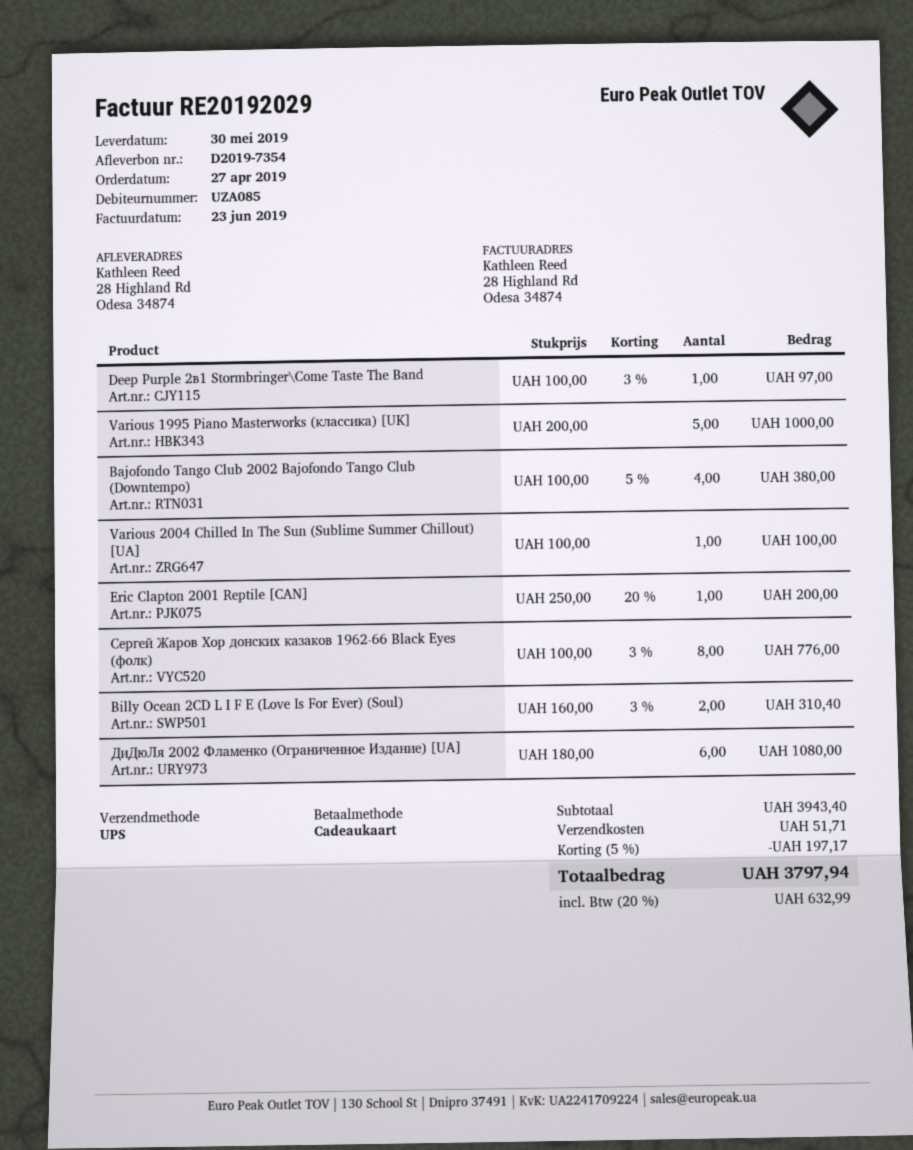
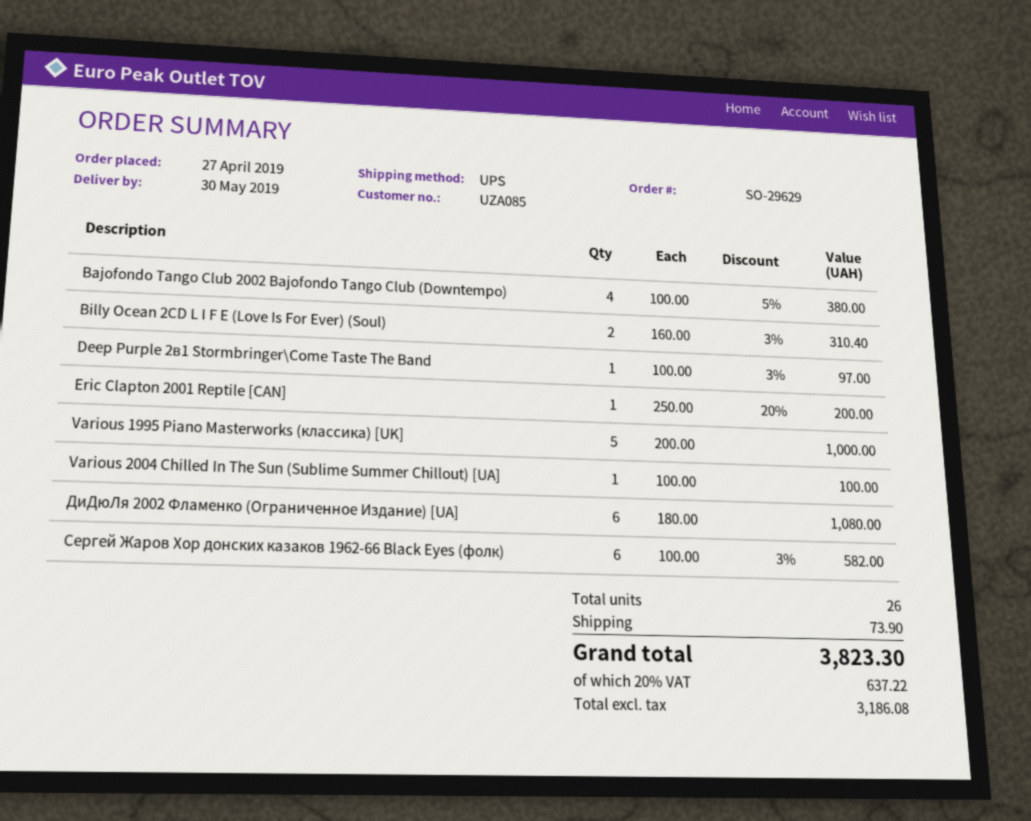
Сергей Жаров Хор донских казаков 1962-66 Black Eyes (фолк): 8 x 100.00 - 3% = 776.00 -> 6 x 100.00 - 3% = 582.00
discount: 5% = 197.17 -> none
shipping: 51.71 -> 73.90
tax: 20% = 632.99 -> 20% = 637.22
total: 3797.94 -> 3823.30

